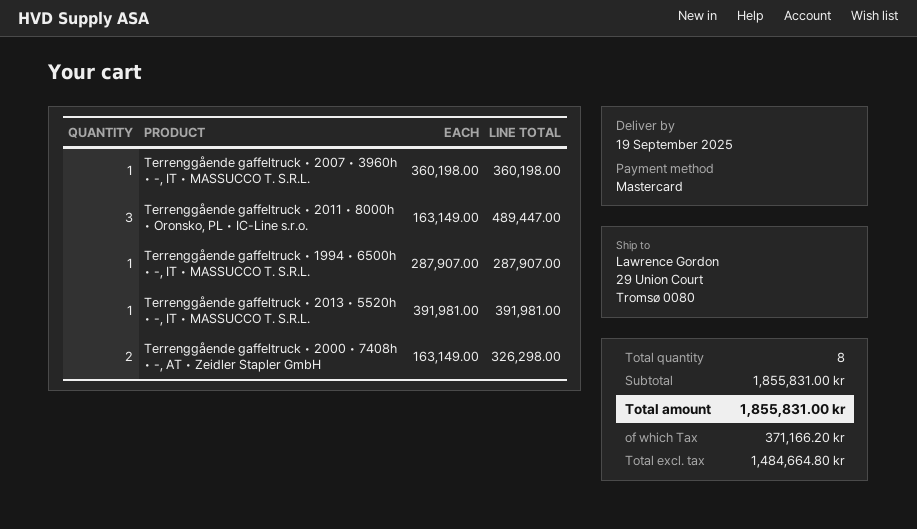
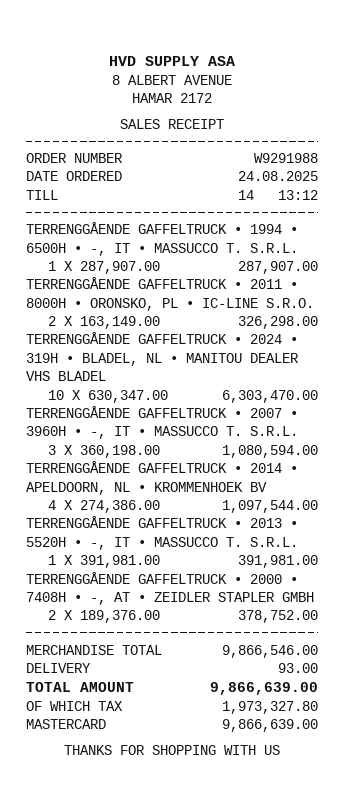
Terrenggående gaffeltruck • 2007 • 3960h • -, IT • MASSUCCO T. S.R.L.: 1 x 360198.00 = 360198.00 -> 3 x 360198.00 = 1080594.00
Terrenggående gaffeltruck • 2011 • 8000h • Oronsko, PL • IC-Line s.r.o.: 3 x 163149.00 = 489447.00 -> 2 x 163149.00 = 326298.00
Terrenggående gaffeltruck • 2000 • 7408h • -, AT • Zeidler Stapler GmbH: 2 x 163149.00 = 326298.00 -> 2 x 189376.00 = 378752.00
TERRENGGÅENDE GAFFELTRUCK • 2024 • 319H • BLADEL, NL • MANITOU DEALER VHS BLADEL: none -> 10 x 630347.00 = 6303470.00
TERRENGGÅENDE GAFFELTRUCK • 2014 • APELDOORN, NL • KROMMENHOEK BV: none -> 4 x 274386.00 = 1097544.00
subtotal: 1855831.00 -> 9866546.00
shipping: none -> 93.00
tax: 371166.20 -> 1973327.80
total: 1855831.00 -> 9866639.00

